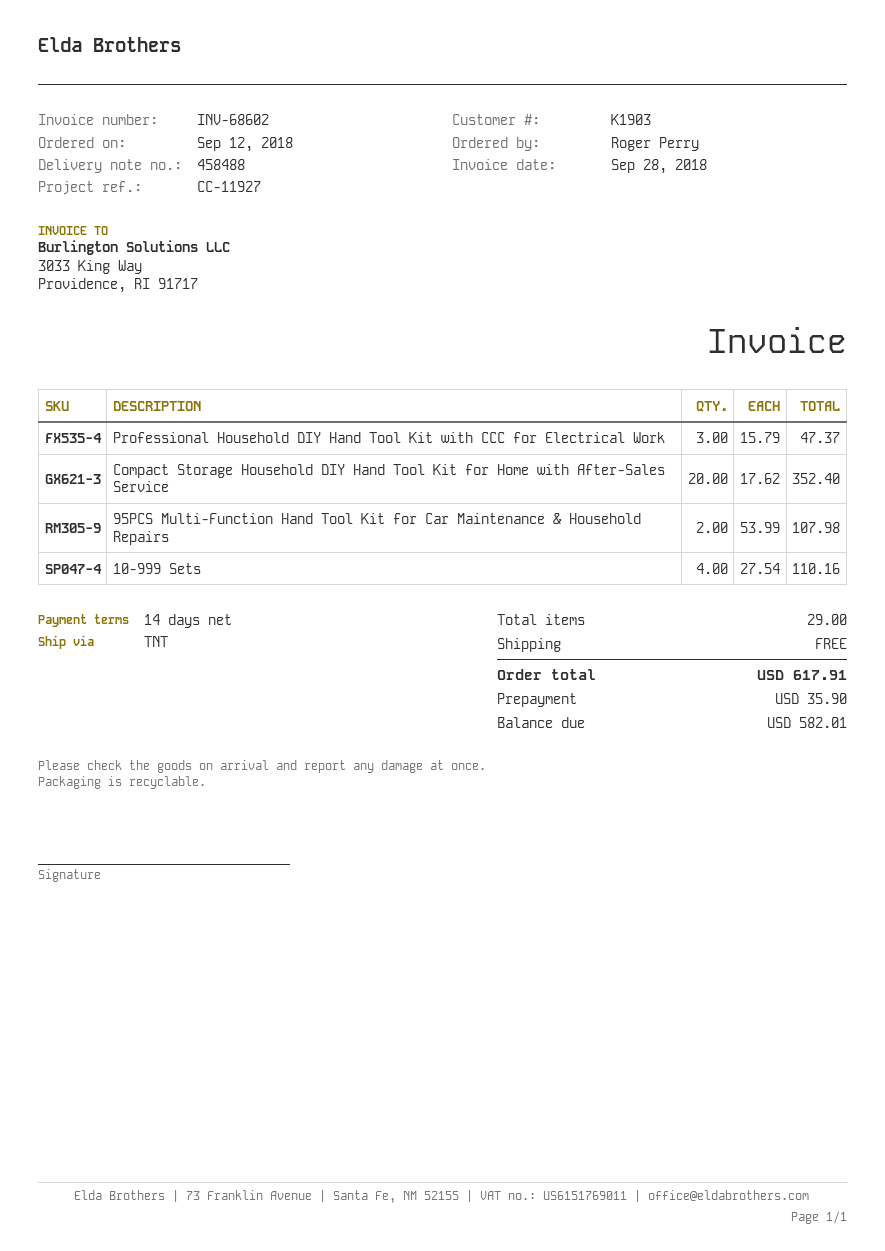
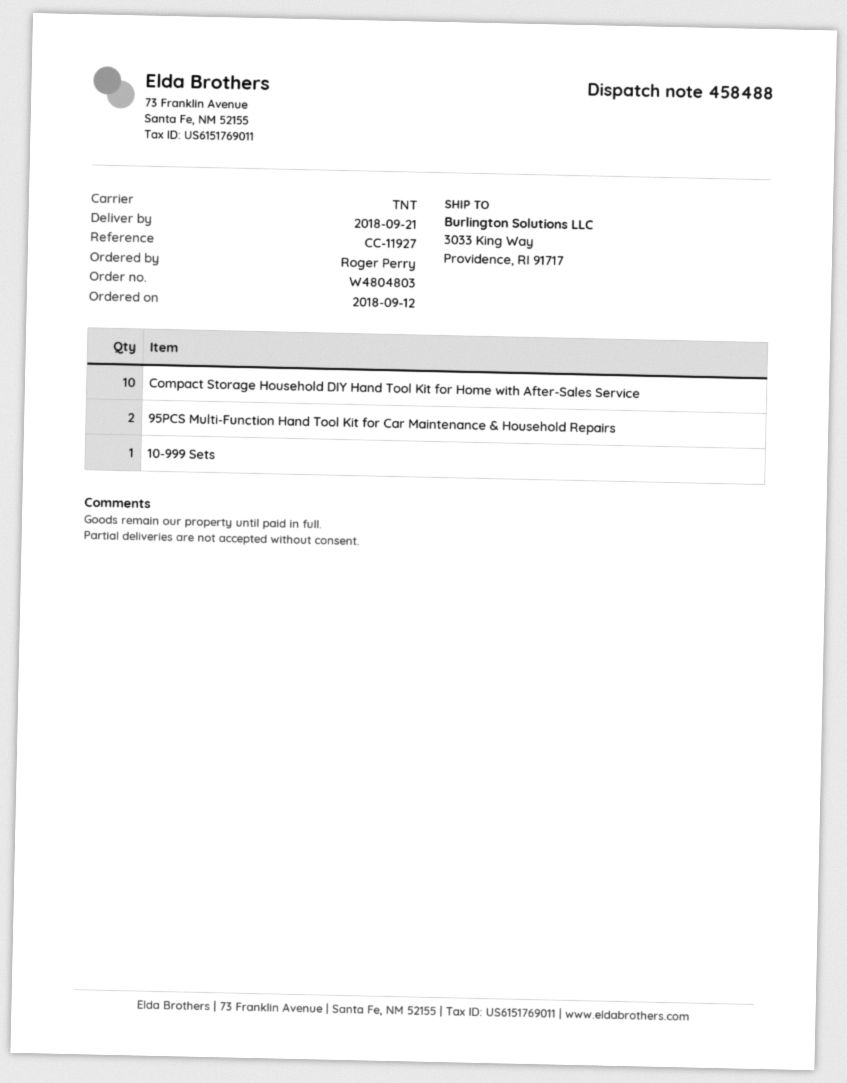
Professional Household DIY Hand Tool Kit with CCC for Electrical Work: 3 -> none
Compact Storage Household DIY Hand Tool Kit for Home with After-Sales Service: 20 -> 10
10-999 Sets: 4 -> 1

